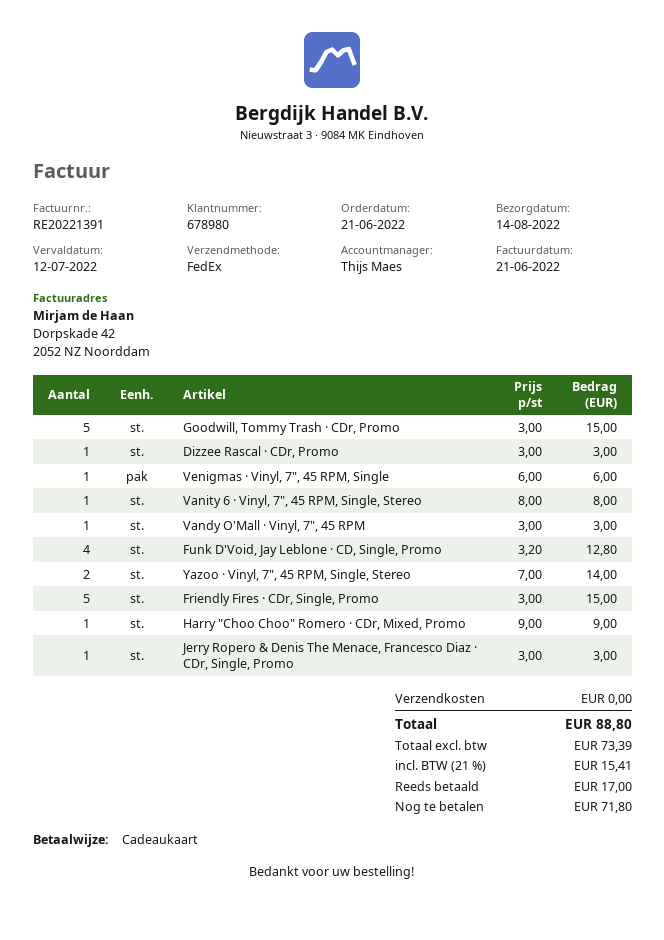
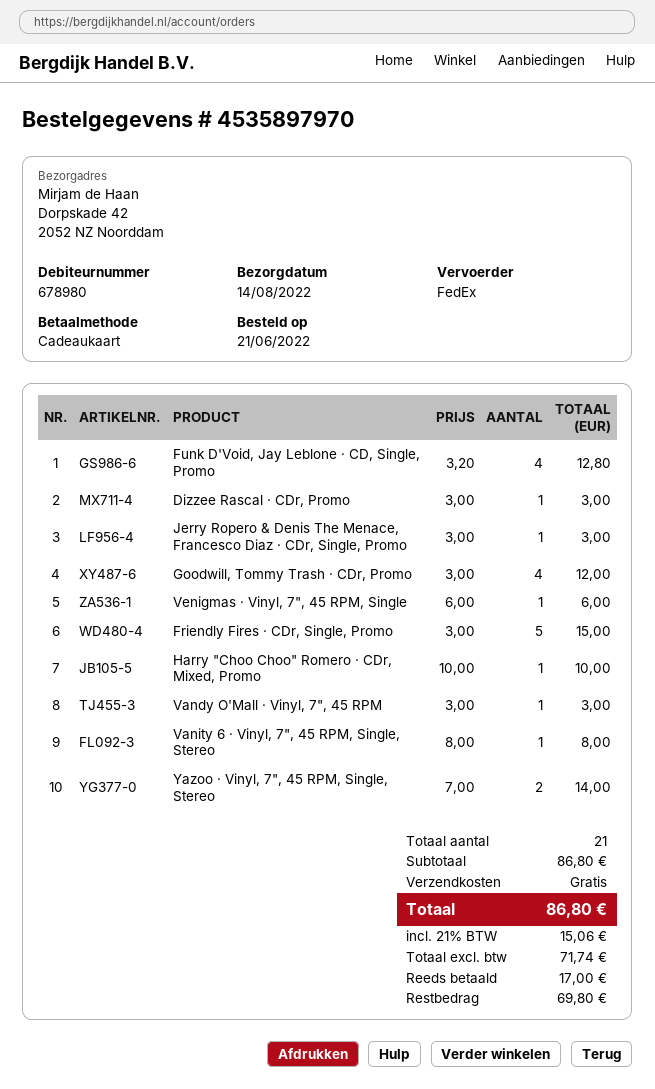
Goodwill, Tommy Trash · CDr, Promo: 5 x 3.00 = 15.00 -> 4 x 3.00 = 12.00
Harry "Choo Choo" Romero · CDr, Mixed, Promo: 1 x 9.00 = 9.00 -> 1 x 10.00 = 10.00
net: 73.39 -> 71.74
tax: 21% = 15.41 -> 21% = 15.06
total: 88.80 -> 86.80
balance: 71.80 -> 69.80

